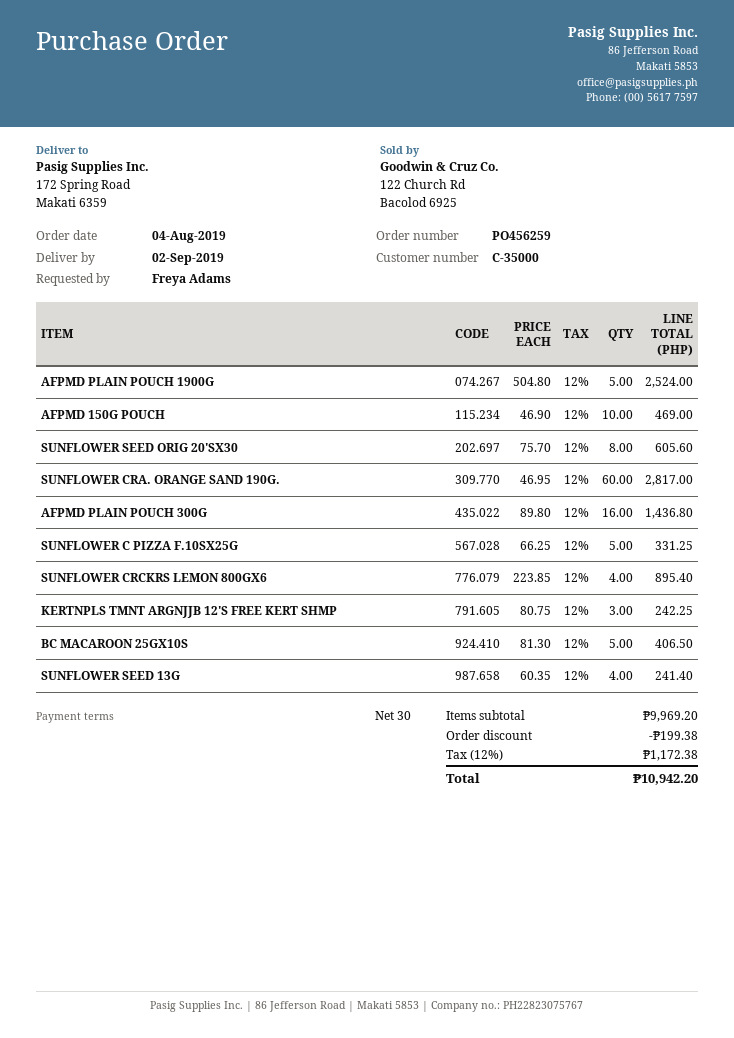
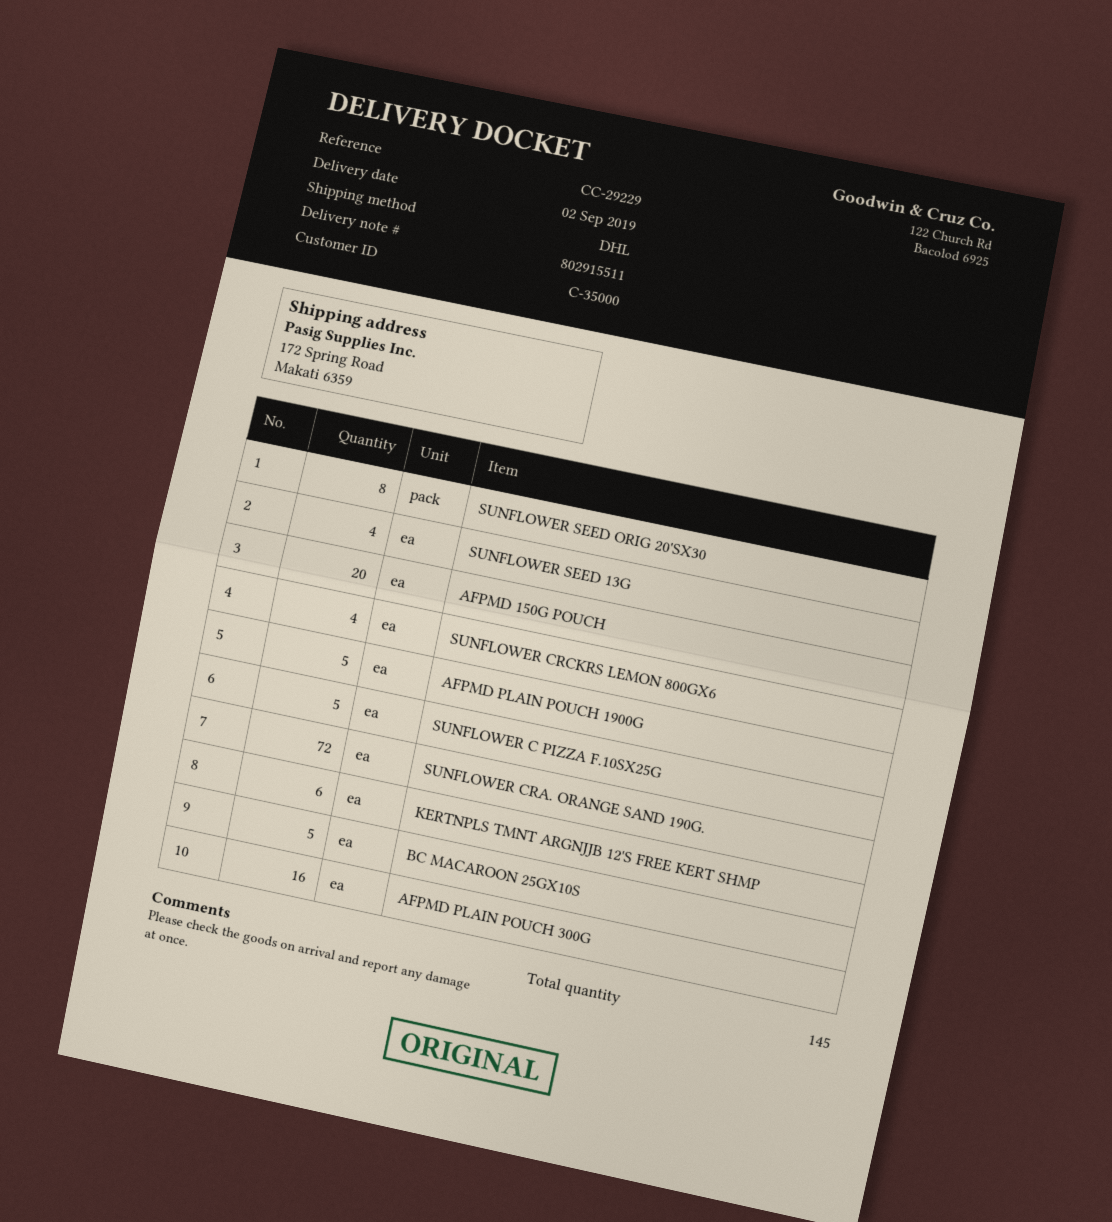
AFPMD 150G POUCH: 10 -> 20
SUNFLOWER CRA. ORANGE SAND 190G.: 60 -> 72
KERTNPLS TMNT ARGNJJB 12'S FREE KERT SHMP: 3 -> 6

